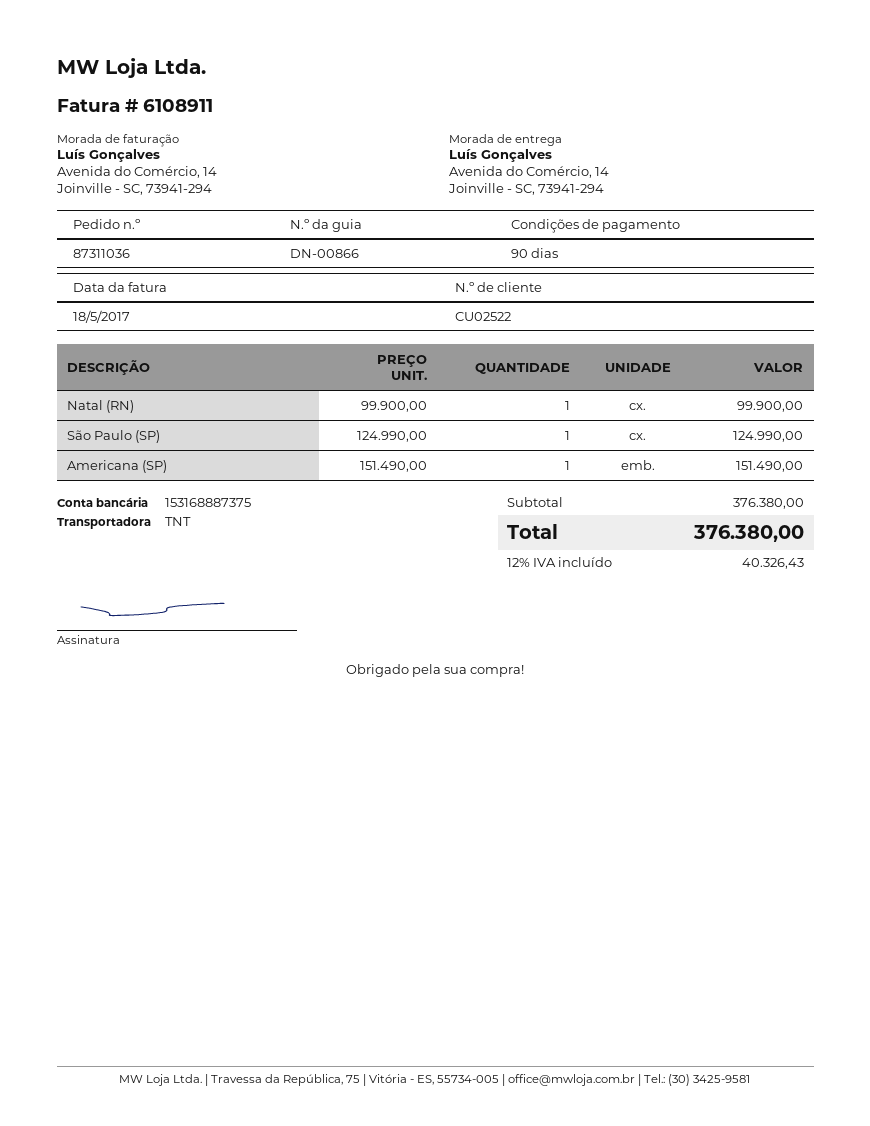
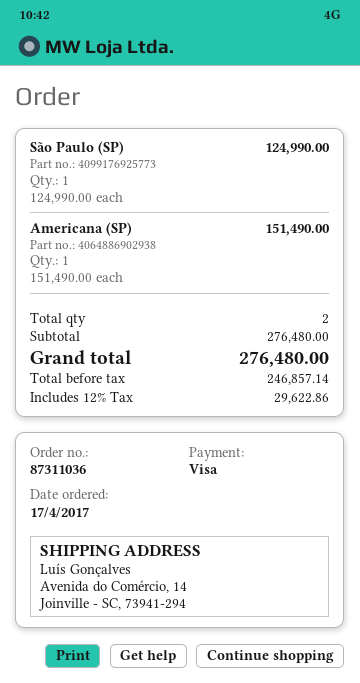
Natal (RN): 1 x 99900.00 = 99900.00 -> none
subtotal: 376380.00 -> 276480.00
tax: 12% = 40326.43 -> 12% = 29622.86
total: 376380.00 -> 276480.00

